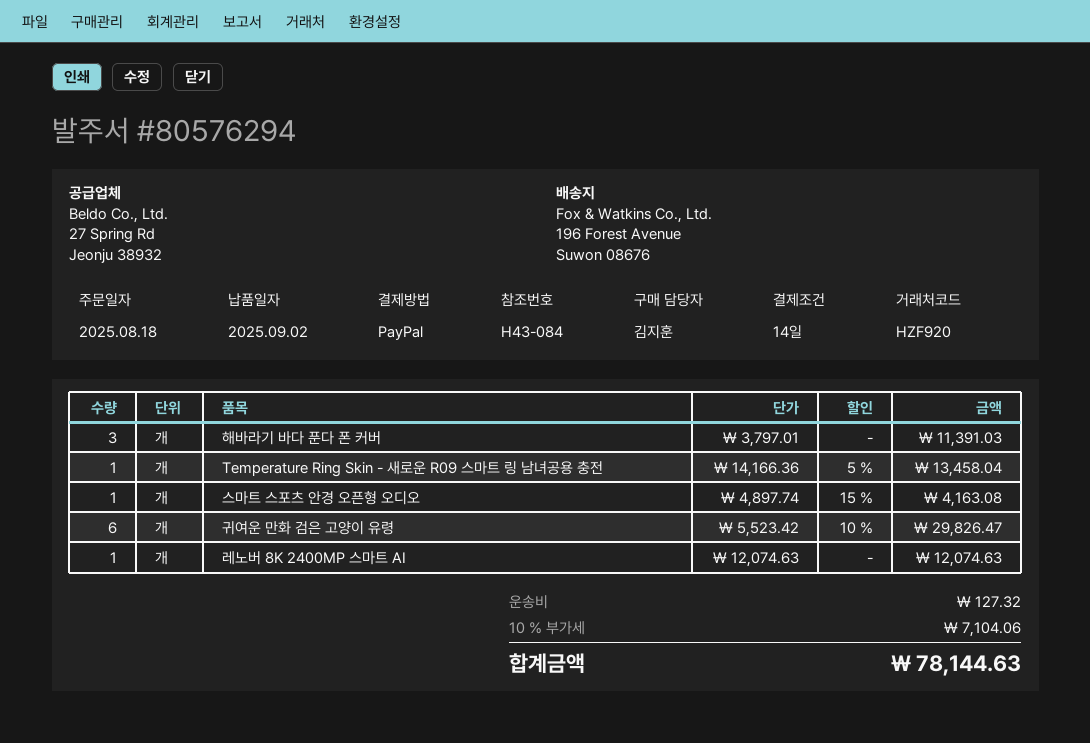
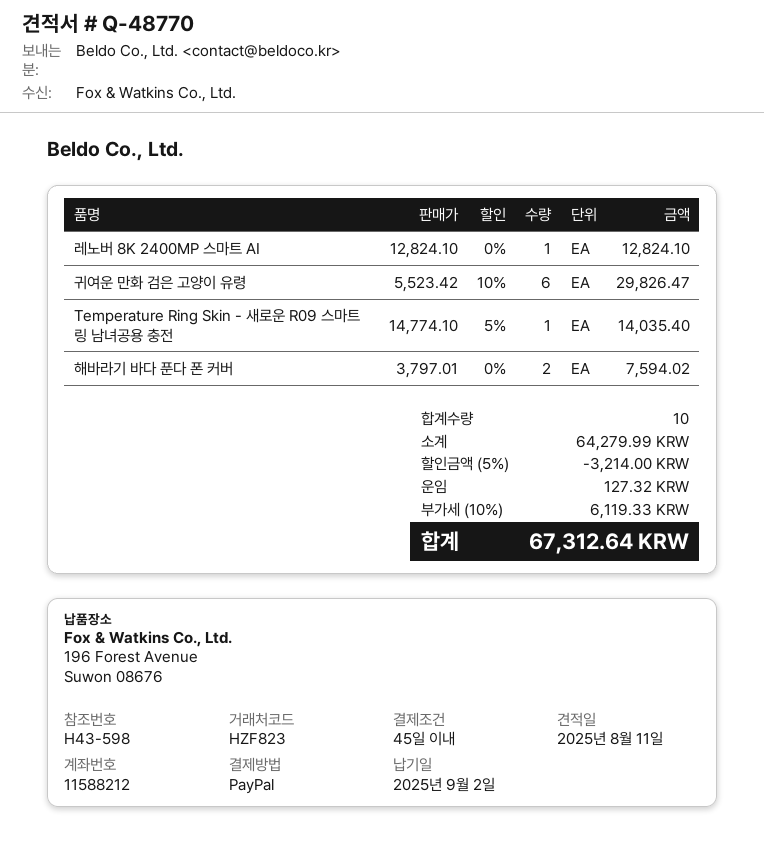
payment terms: 14 days -> 45 days
customer number: HZF920 -> HZF823
reference: H43-084 -> H43-598
해바라기 바다 푼다 폰 커버: 3 x 3797.01 = 11391.03 -> 2 x 3797.01 = 7594.02
Temperature Ring Skin - 새로운 R09 스마트 링 남녀공용 충전: 1 x 14166.36 - 5% = 13458.04 -> 1 x 14774.10 - 5% = 14035.40
스마트 스포츠 안경 오픈형 오디오: 1 x 4897.74 - 15% = 4163.08 -> none
레노버 8K 2400MP 스마트 AI: 1 x 12074.63 = 12074.63 -> 1 x 12824.10 = 12824.10
discount: none -> 5% = 3214.00
tax: 10% = 7104.06 -> 10% = 6119.33
total: 78144.63 -> 67312.64

